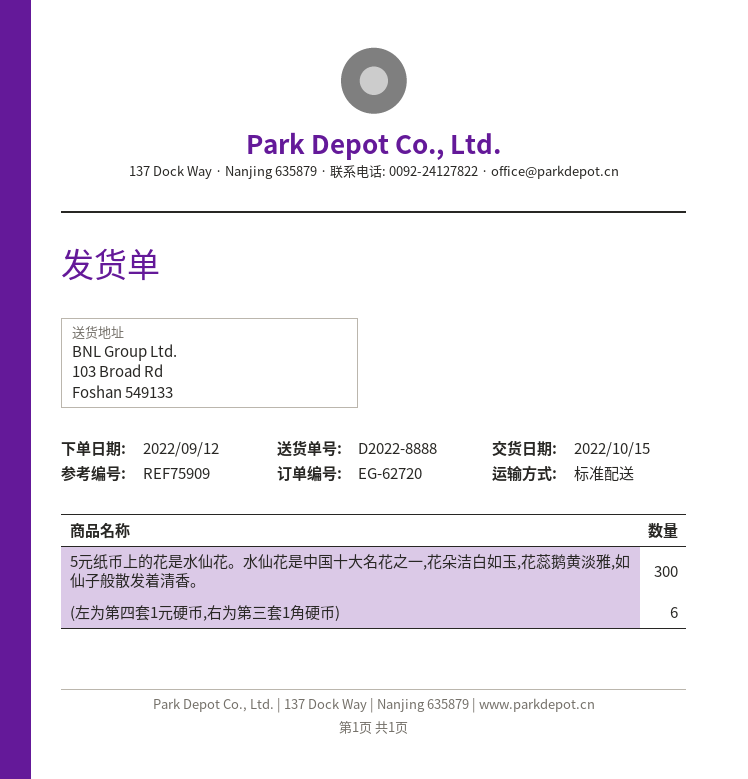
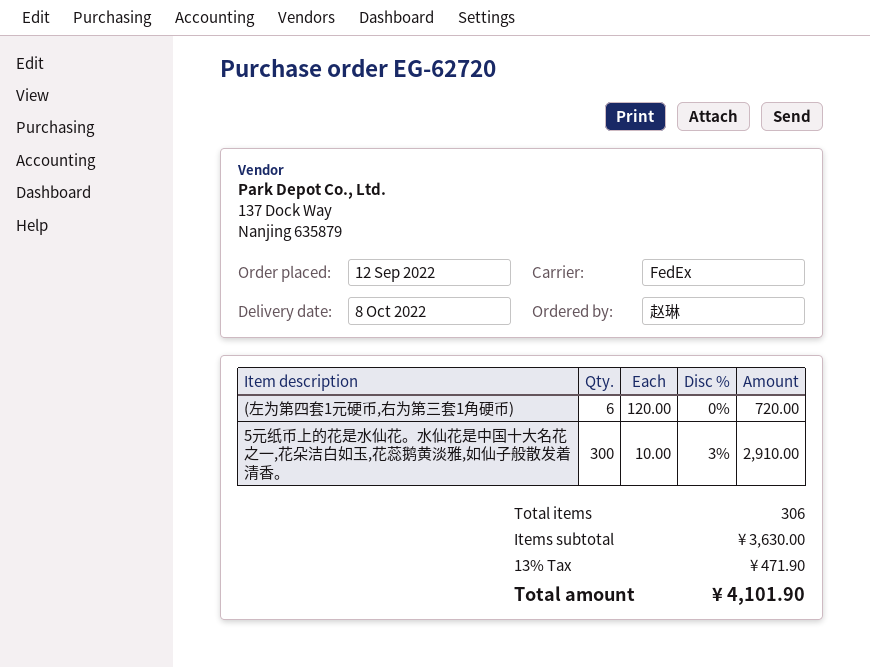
delivery date: 2022-10-15 -> 2022-10-08
shipping method: standard -> FedEx

